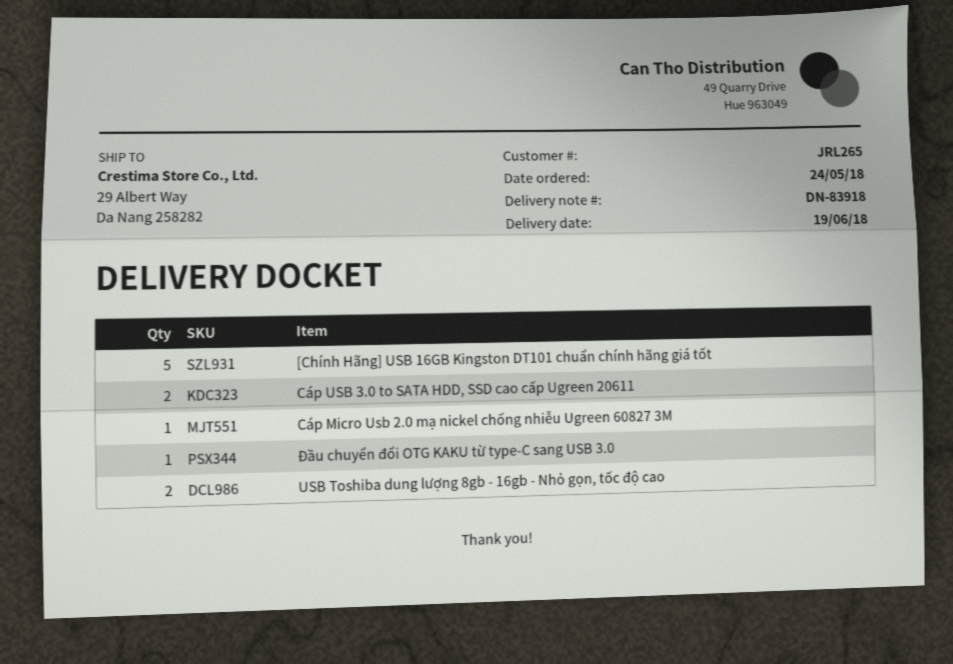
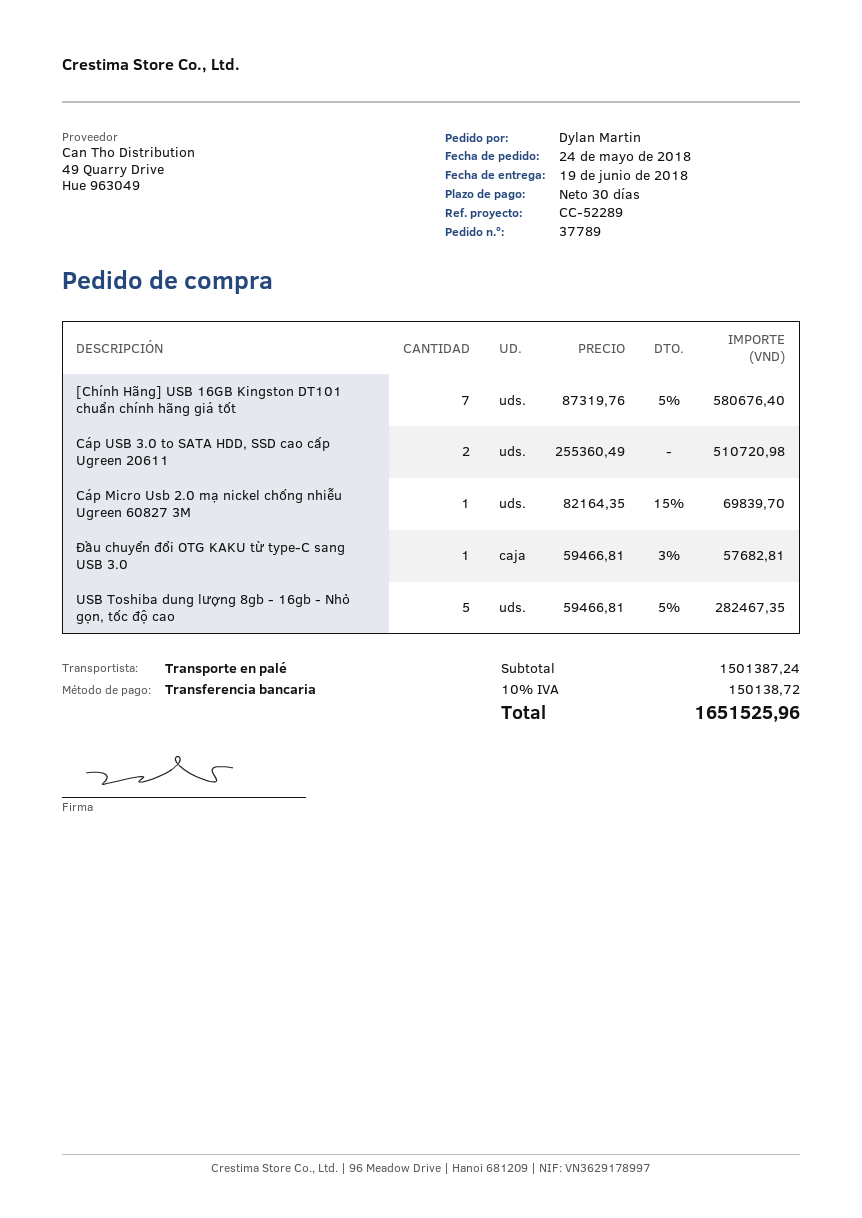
[Chính Hãng] USB 16GB Kingston DT101 chuẩn chính hãng giá tốt: 5 -> 7
USB Toshiba dung lượng 8gb - 16gb - Nhỏ gọn, tốc độ cao: 2 -> 5

